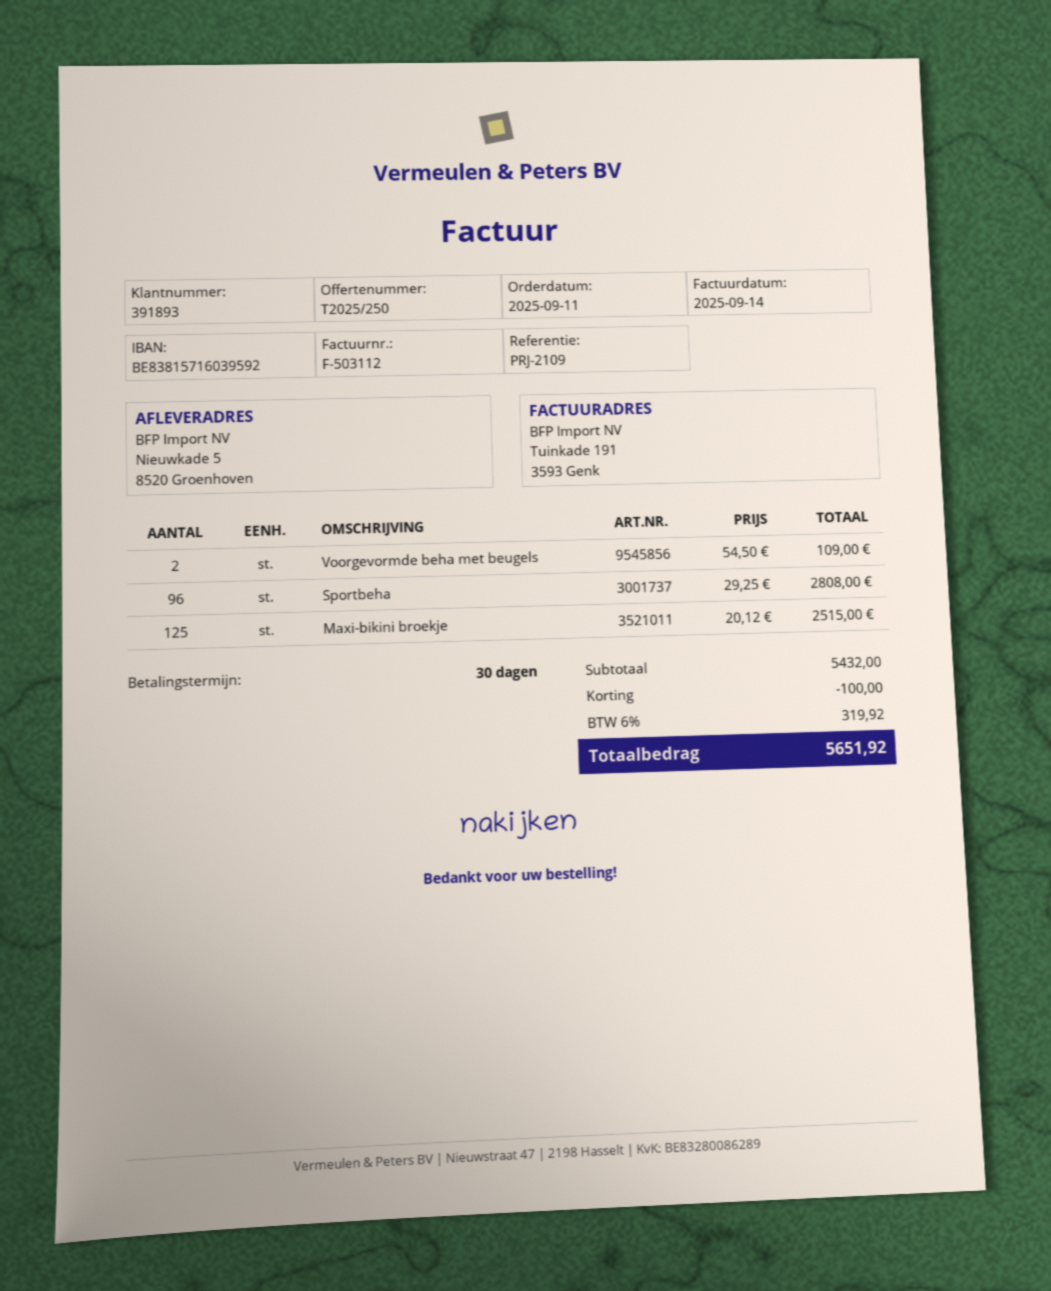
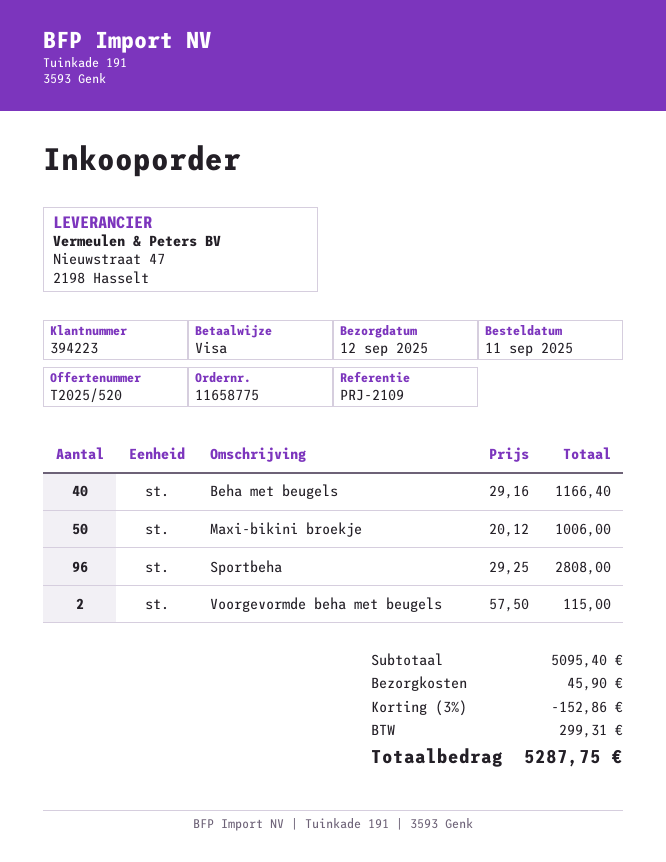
quote number: T2025/250 -> T2025/520
customer number: 391893 -> 394223
Voorgevormde beha met beugels: 2 x 54.50 = 109.00 -> 2 x 57.50 = 115.00
Maxi-bikini broekje: 125 x 20.12 = 2515.00 -> 50 x 20.12 = 1006.00
Beha met beugels: none -> 40 x 29.16 = 1166.40
subtotal: 5432.00 -> 5095.40
discount: 100.00 -> 152.86
shipping: none -> 45.90
tax: 319.92 -> 299.31
total: 5651.92 -> 5287.75

